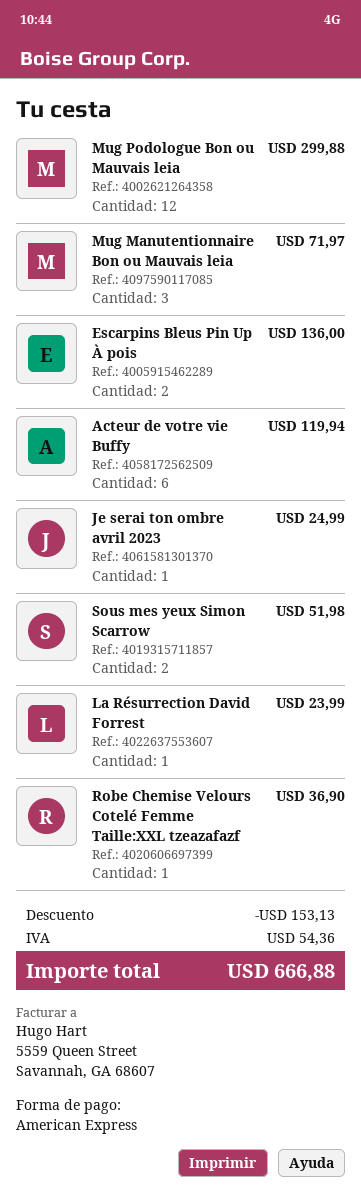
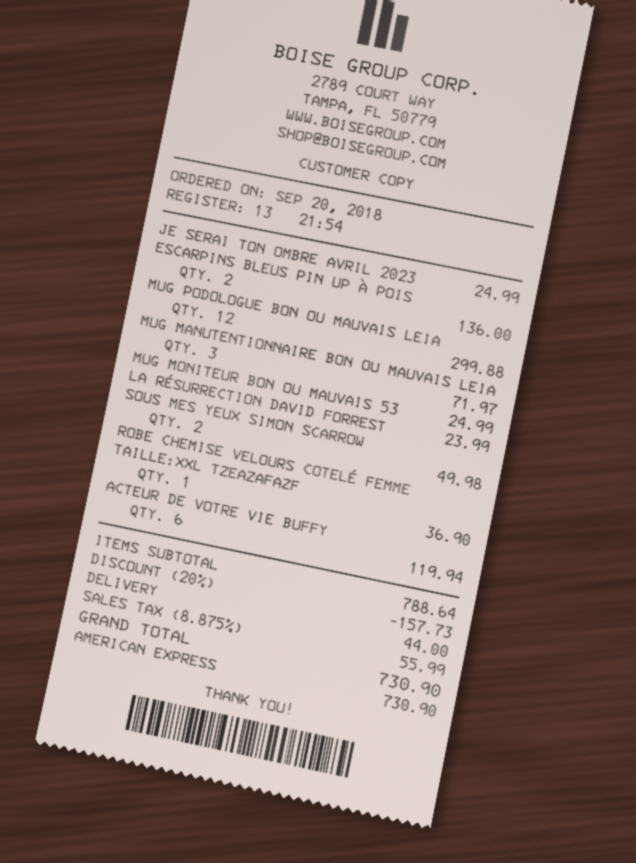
Sous mes yeux Simon Scarrow: 2 for 51.98 -> 2 for 49.98
MUG MONITEUR BON OU MAUVAIS 53: none -> 1 for 24.99
discount: 153.13 -> 157.73
shipping: none -> 44.00
tax: 54.36 -> 55.99
total: 666.88 -> 730.90

